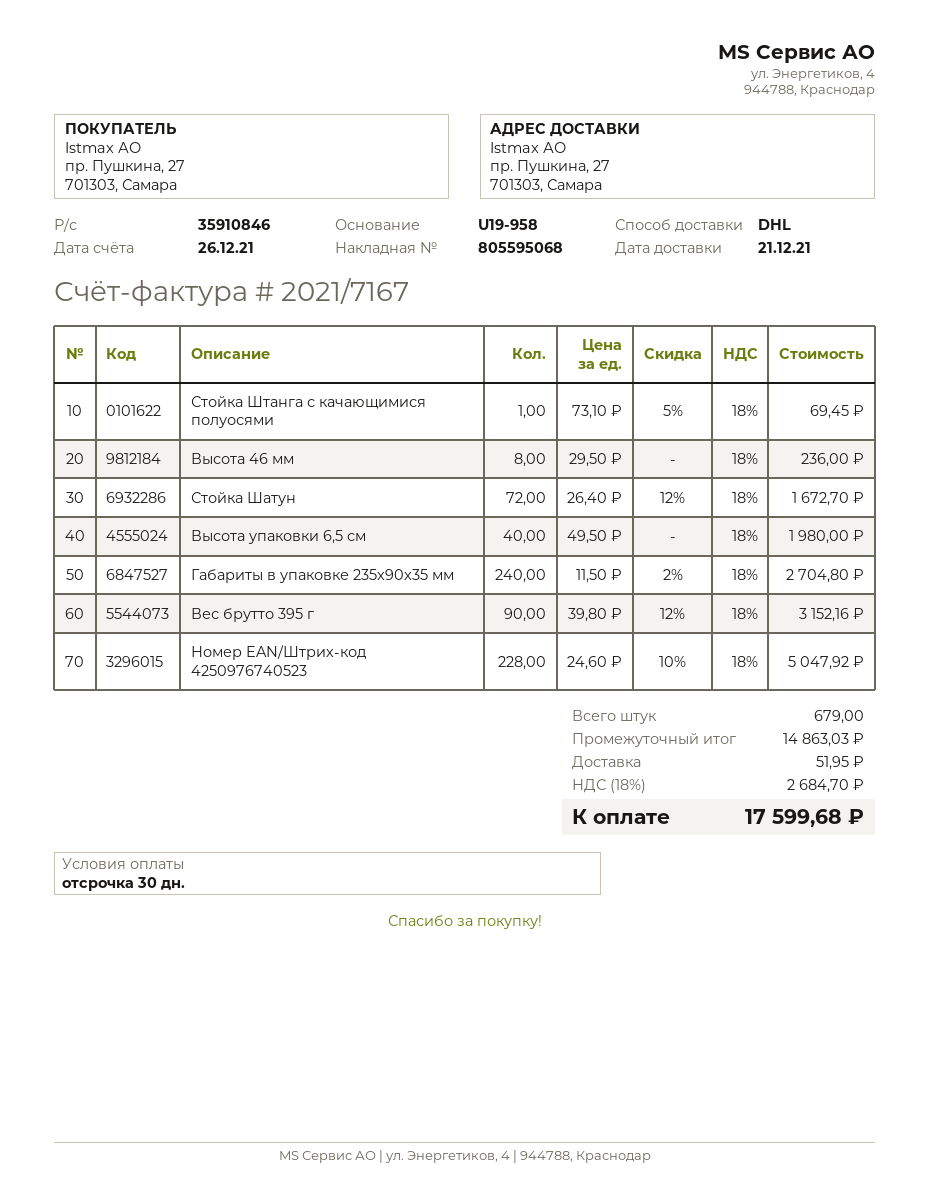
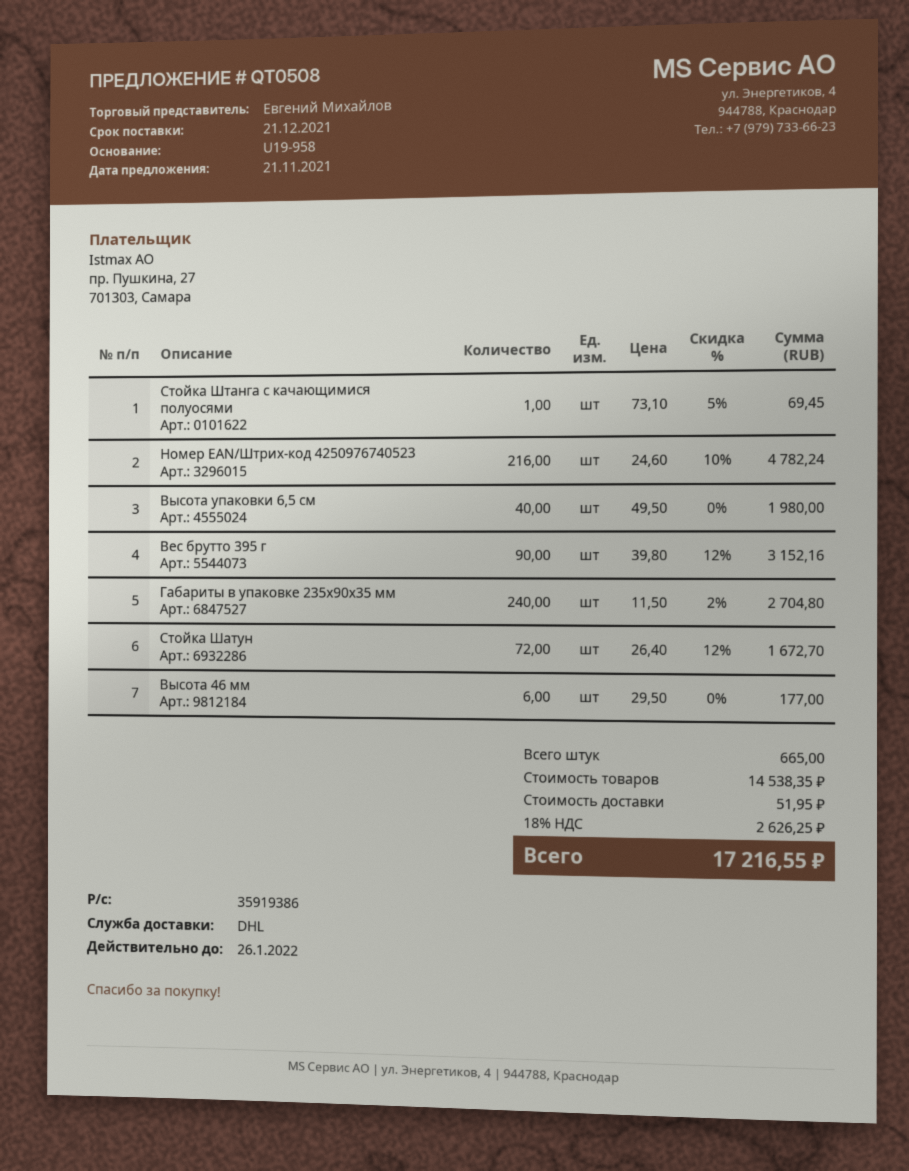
bank account: 35910846 -> 35919386
Высота 46 мм: 8 x 29.50 = 236.00 -> 6 x 29.50 = 177.00
Номер EAN/Штрих-код 4250976740523: 228 x 24.60 - 10% = 5047.92 -> 216 x 24.60 - 10% = 4782.24
total quantity: 679 -> 665
subtotal: 14863.03 -> 14538.35
tax: 18% = 2684.70 -> 18% = 2626.25
total: 17599.68 -> 17216.55

